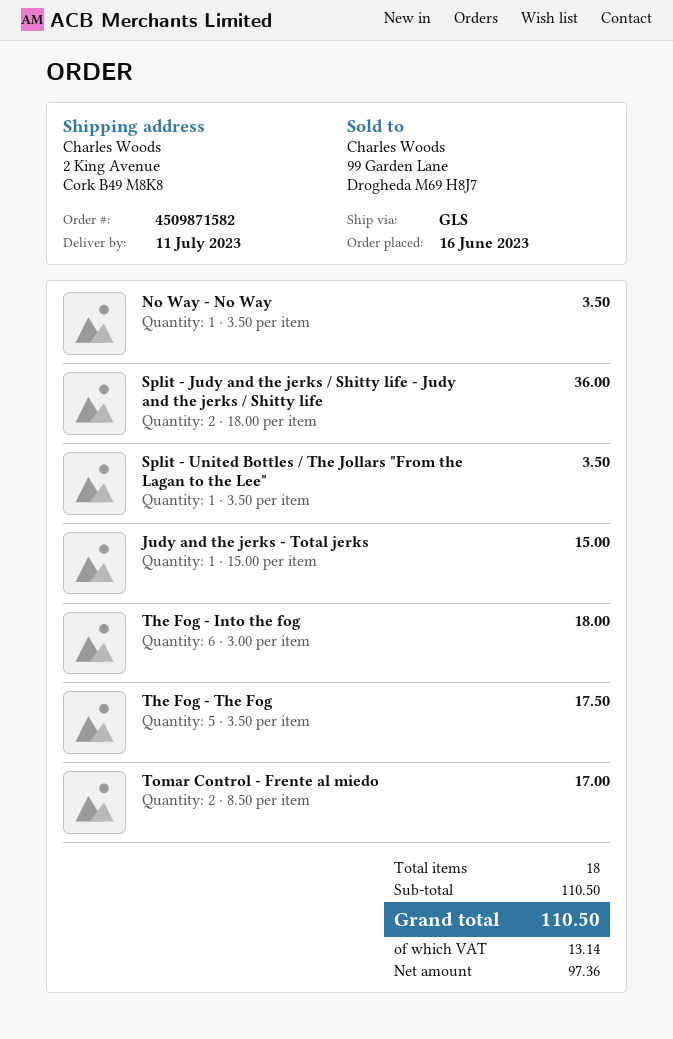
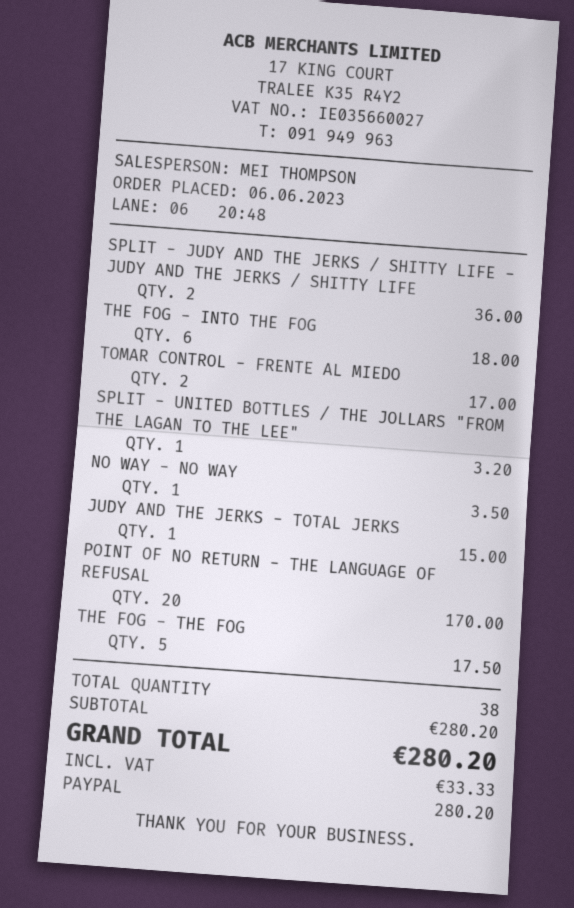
order date: 2023-06-16 -> 2023-06-06
Split - United Bottles / The Jollars "From the Lagan to the Lee": 1 for 3.50 -> 1 for 3.20
POINT OF NO RETURN - THE LANGUAGE OF REFUSAL: none -> 20 for 170.00
total quantity: 18 -> 38
subtotal: 110.50 -> 280.20
tax: 13.14 -> 33.33
total: 110.50 -> 280.20

